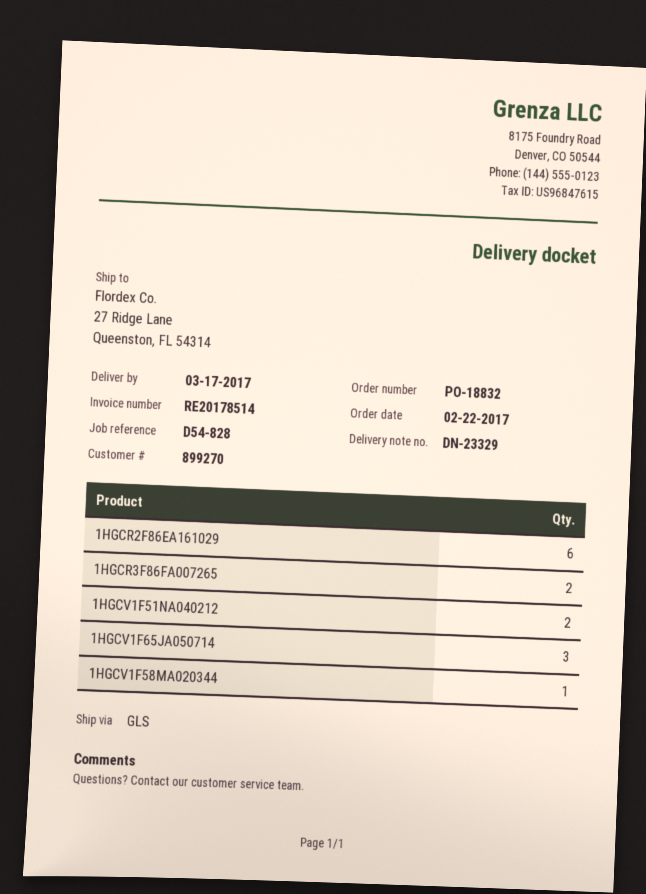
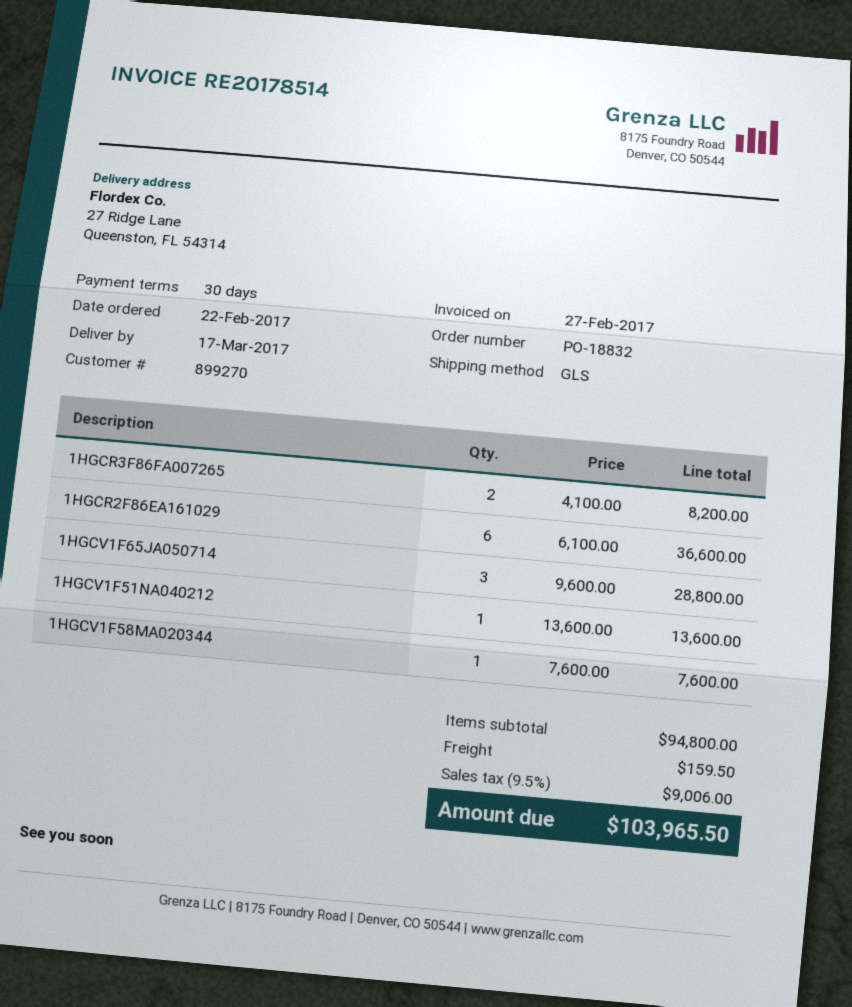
1HGCV1F51NA040212: 2 -> 1

